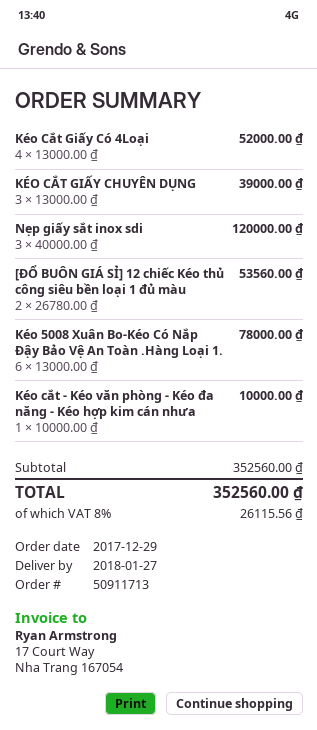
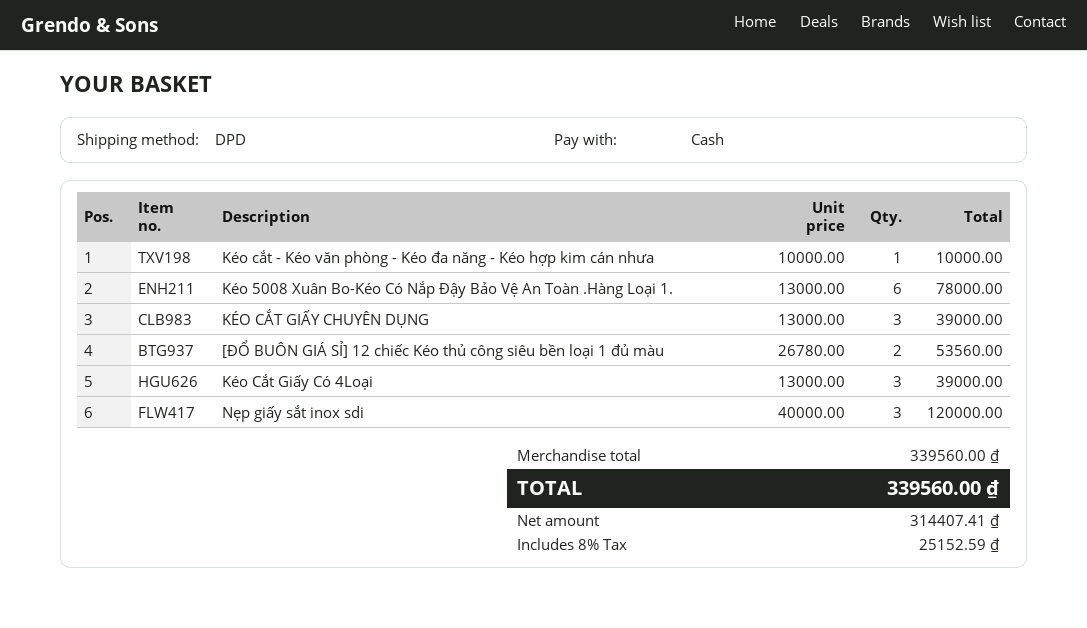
Kéo Cắt Giấy Có 4Loại: 4 x 13000.00 = 52000.00 -> 3 x 13000.00 = 39000.00
subtotal: 352560.00 -> 339560.00
tax: 8% = 26115.56 -> 8% = 25152.59
total: 352560.00 -> 339560.00

